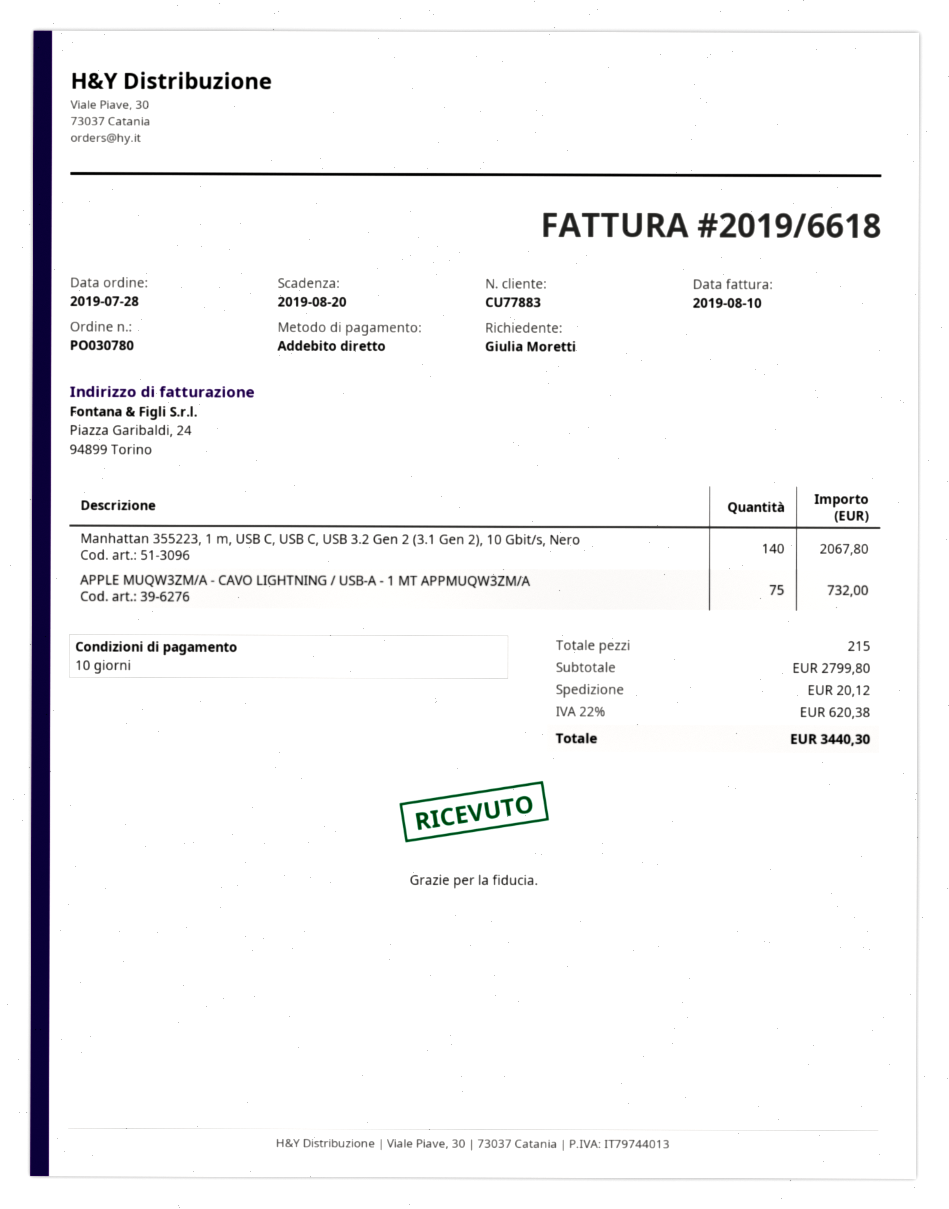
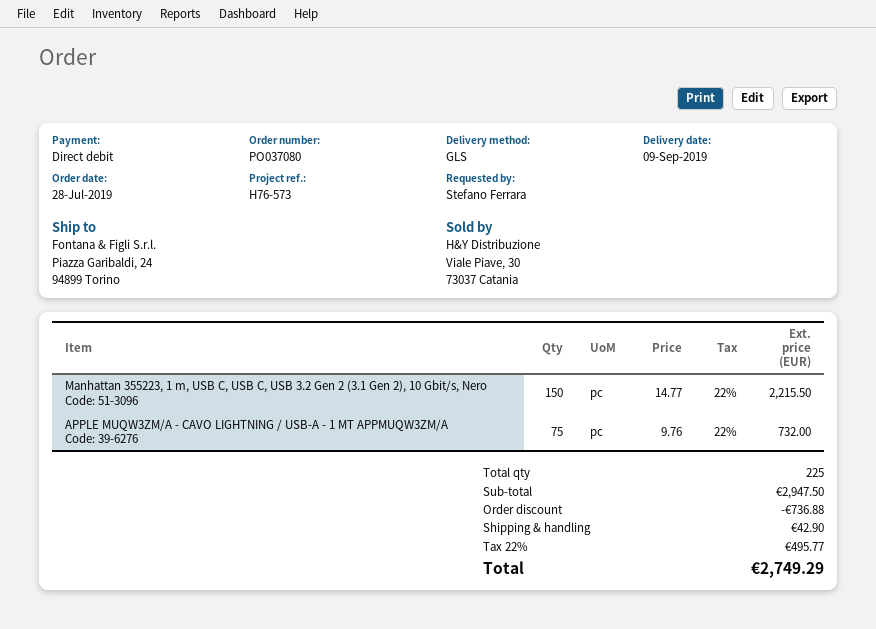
order number: PO030780 -> PO037080
ordered by: Giulia Moretti -> Stefano Ferrara
Manhattan 355223, 1 m, USB C, USB C, USB 3.2 Gen 2 (3.1 Gen 2), 10 Gbit/s, Nero: 140 for 2067.80 -> 150 for 2215.50
total quantity: 215 -> 225
subtotal: 2799.80 -> 2947.50
discount: none -> 736.88
shipping: 20.12 -> 42.90
tax: 22% = 620.38 -> 22% = 495.77
total: 3440.30 -> 2749.29

